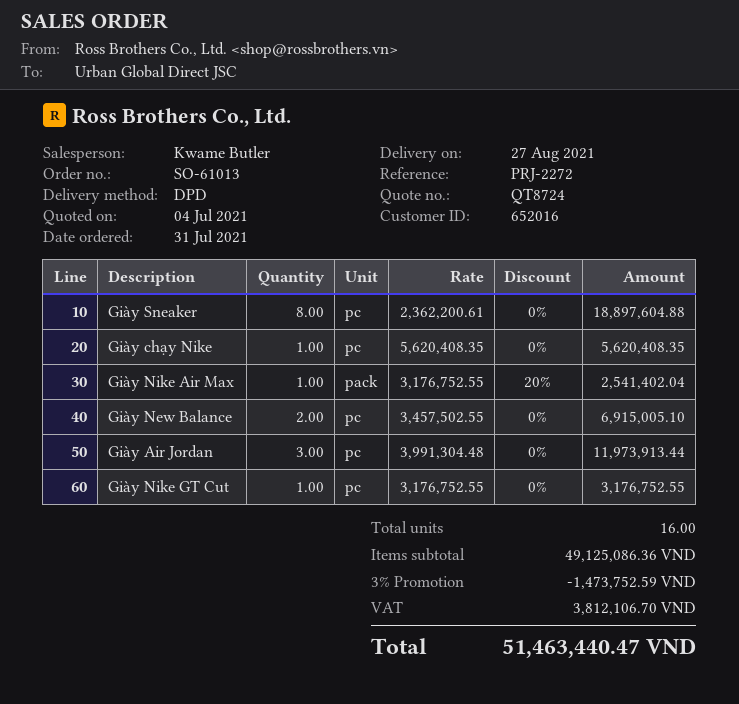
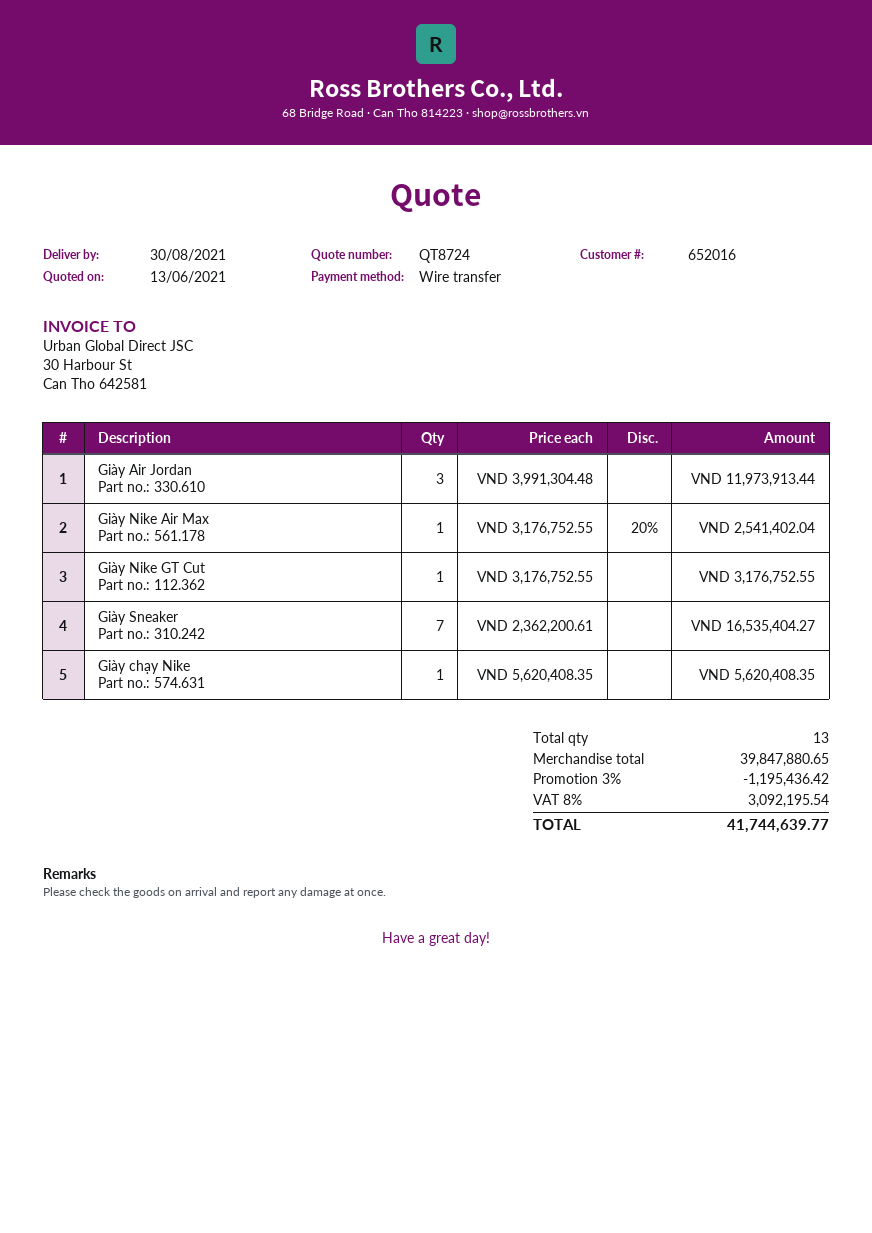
quote date: 2021-07-04 -> 2021-06-13
delivery date: 2021-08-27 -> 2021-08-30
Giày Sneaker: 8 x 2362200.61 = 18897604.88 -> 7 x 2362200.61 = 16535404.27
Giày New Balance: 2 x 3457502.55 = 6915005.10 -> none
total quantity: 16 -> 13
subtotal: 49125086.36 -> 39847880.65
discount: 3% = 1473752.59 -> 3% = 1195436.42
tax: 3812106.70 -> 3092195.54
total: 51463440.47 -> 41744639.77

